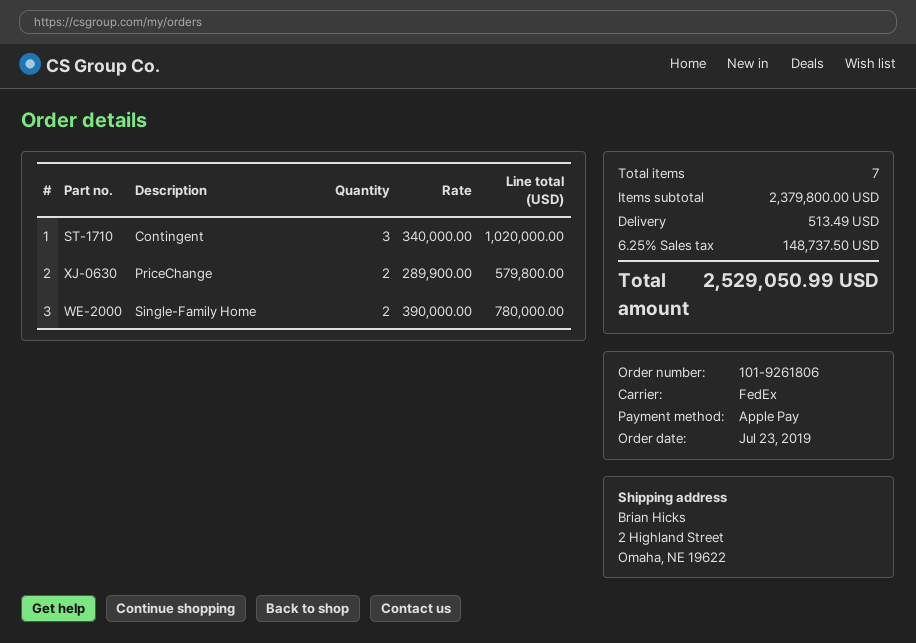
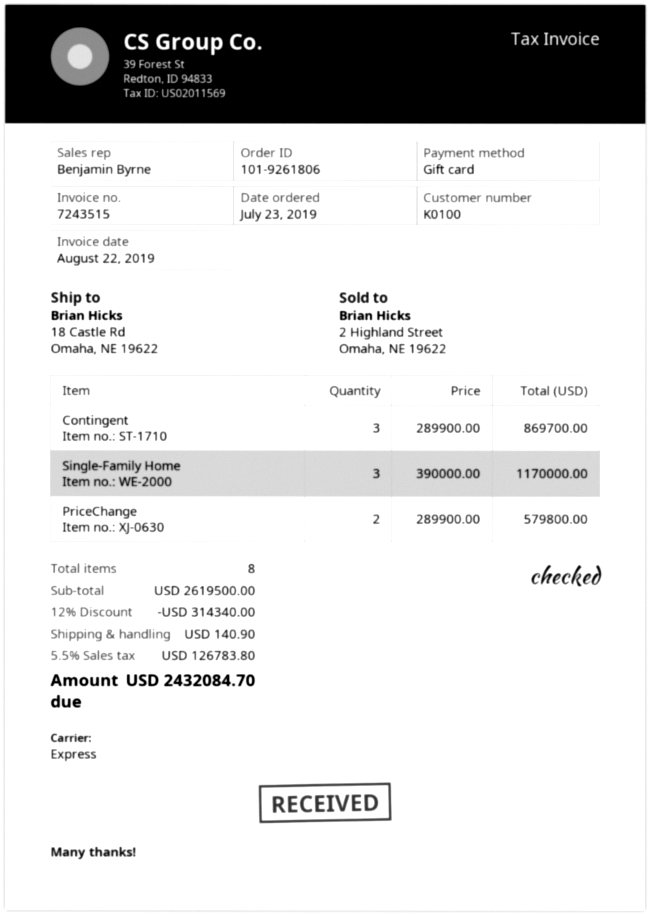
payment method: Apple Pay -> gift card
shipping method: FedEx -> express
ship to: 2 Highland Street, Omaha, NE 19622 -> 18 Castle Rd, Omaha, NE 19622
Contingent: 3 x 340000.00 = 1020000.00 -> 3 x 289900.00 = 869700.00
Single-Family Home: 2 x 390000.00 = 780000.00 -> 3 x 390000.00 = 1170000.00
total quantity: 7 -> 8
subtotal: 2379800.00 -> 2619500.00
discount: none -> 12% = 314340.00
shipping: 513.49 -> 140.90
tax: 6.25% = 148737.50 -> 5.5% = 126783.80
total: 2529050.99 -> 2432084.70

